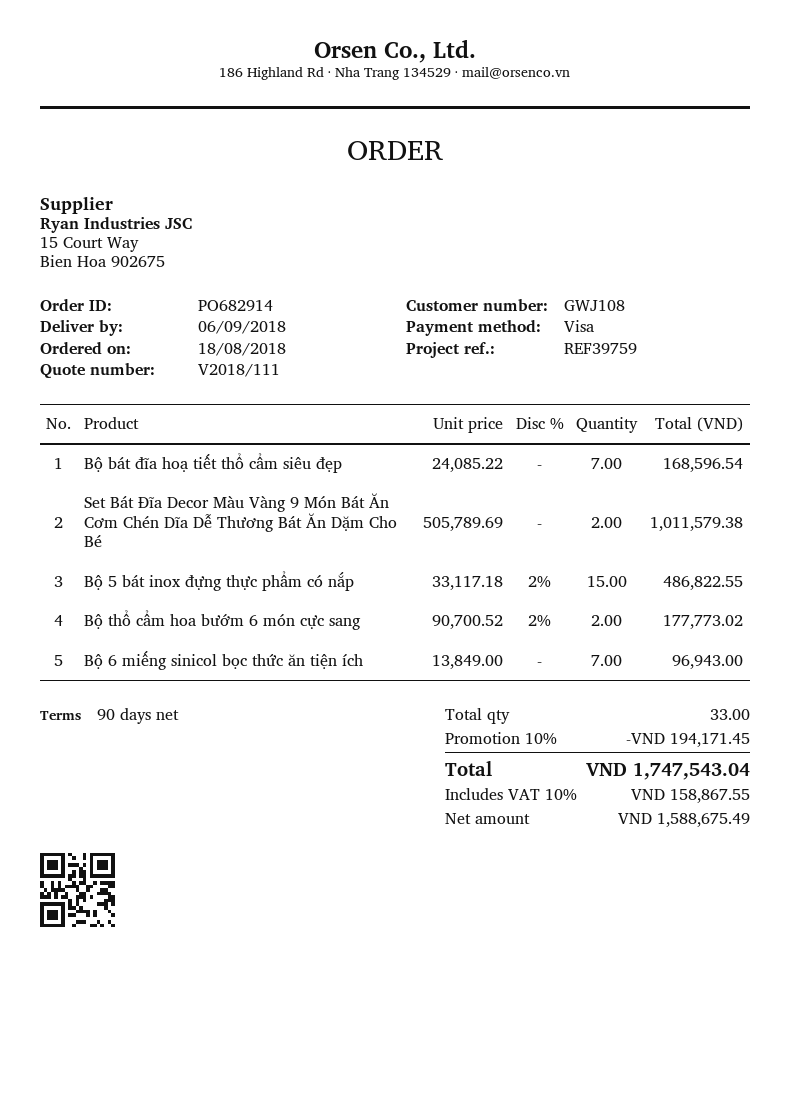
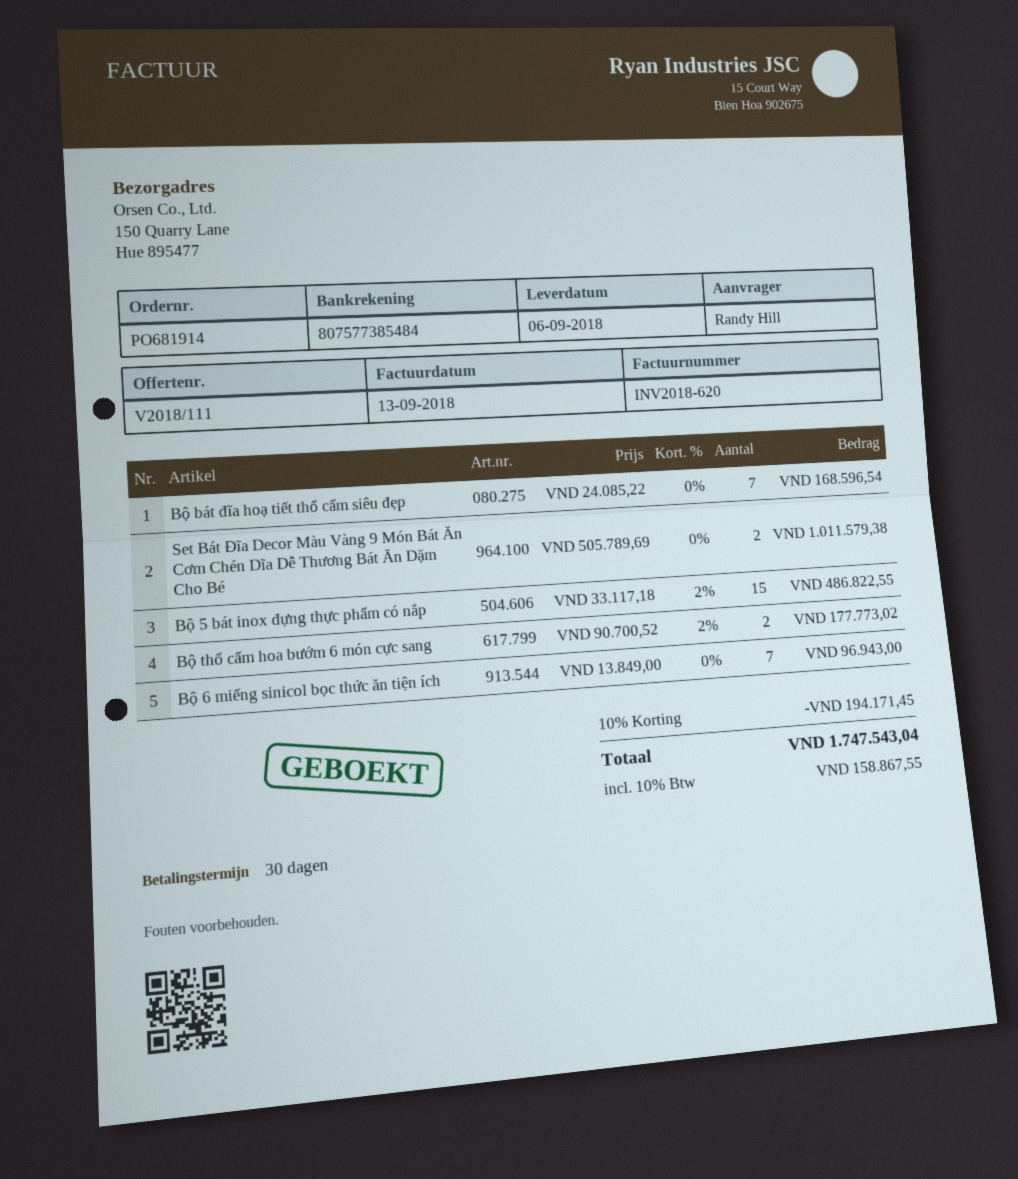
order number: PO682914 -> PO681914
payment terms: 90 days -> 30 days

